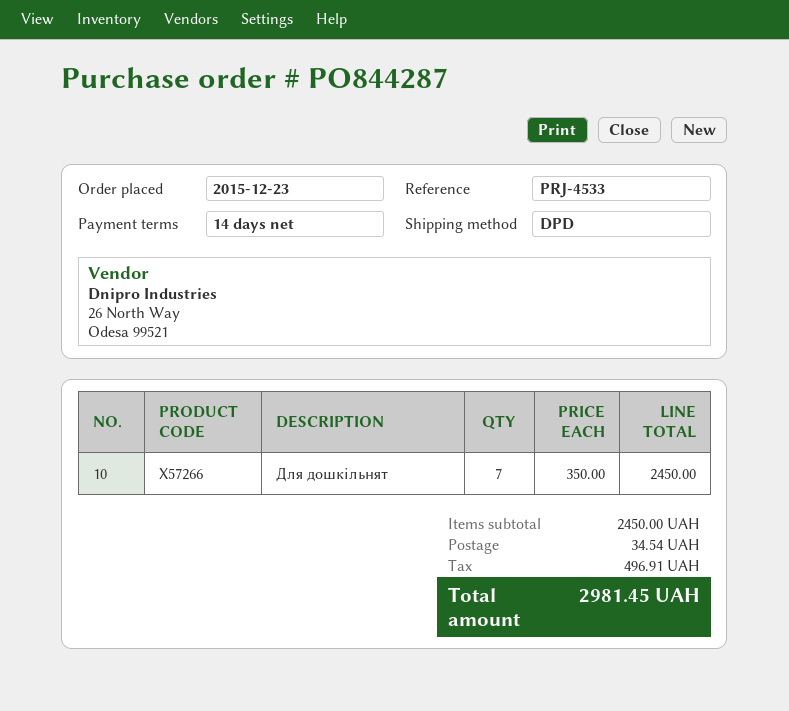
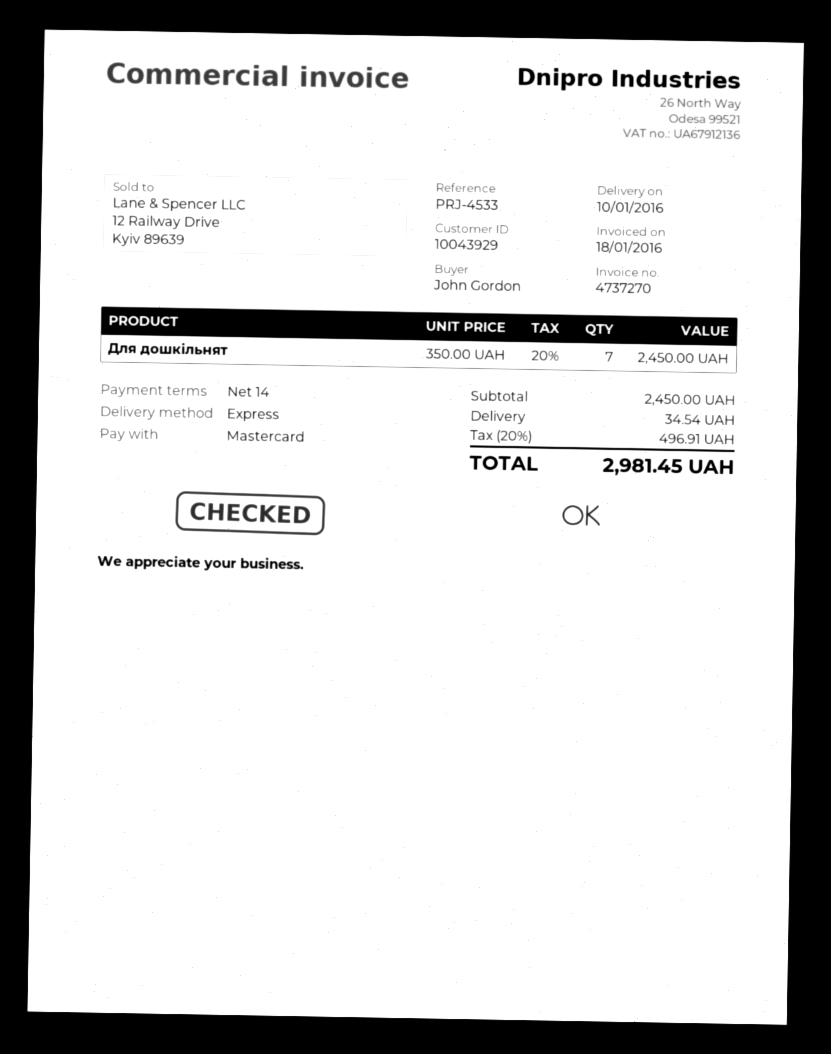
shipping method: DPD -> express

